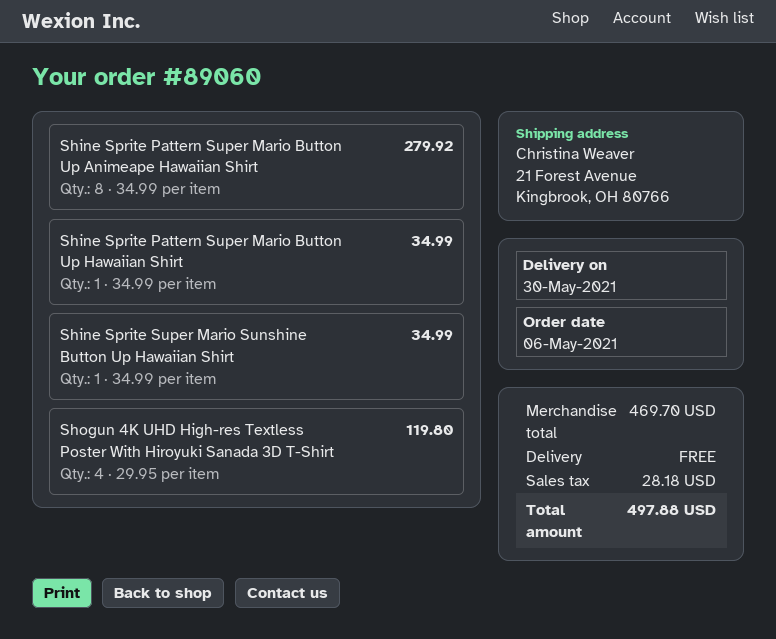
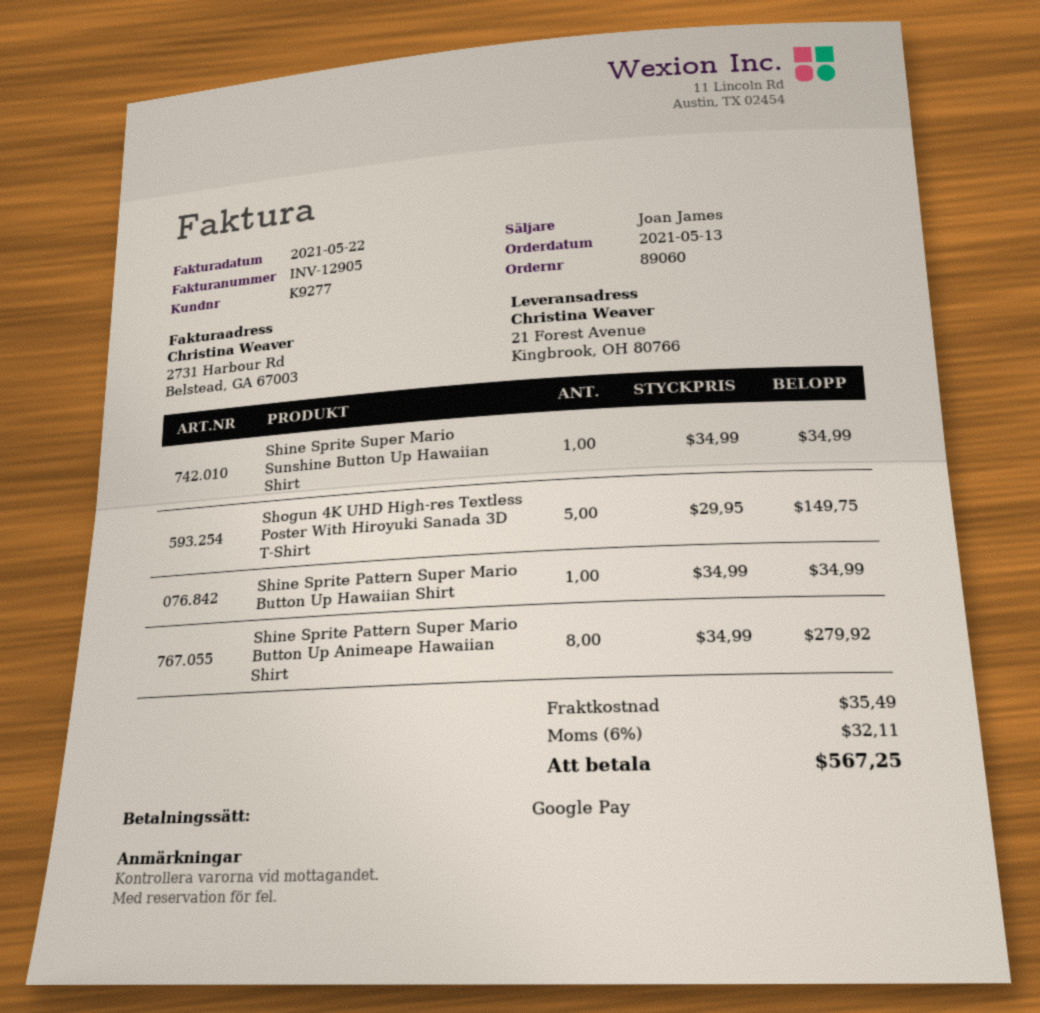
order date: 2021-05-06 -> 2021-05-13
Shogun 4K UHD High-res Textless Poster With Hiroyuki Sanada 3D T-Shirt: 4 x 29.95 = 119.80 -> 5 x 29.95 = 149.75
shipping: 0.00 -> 35.49
tax: 28.18 -> 32.11
total: 497.88 -> 567.25

